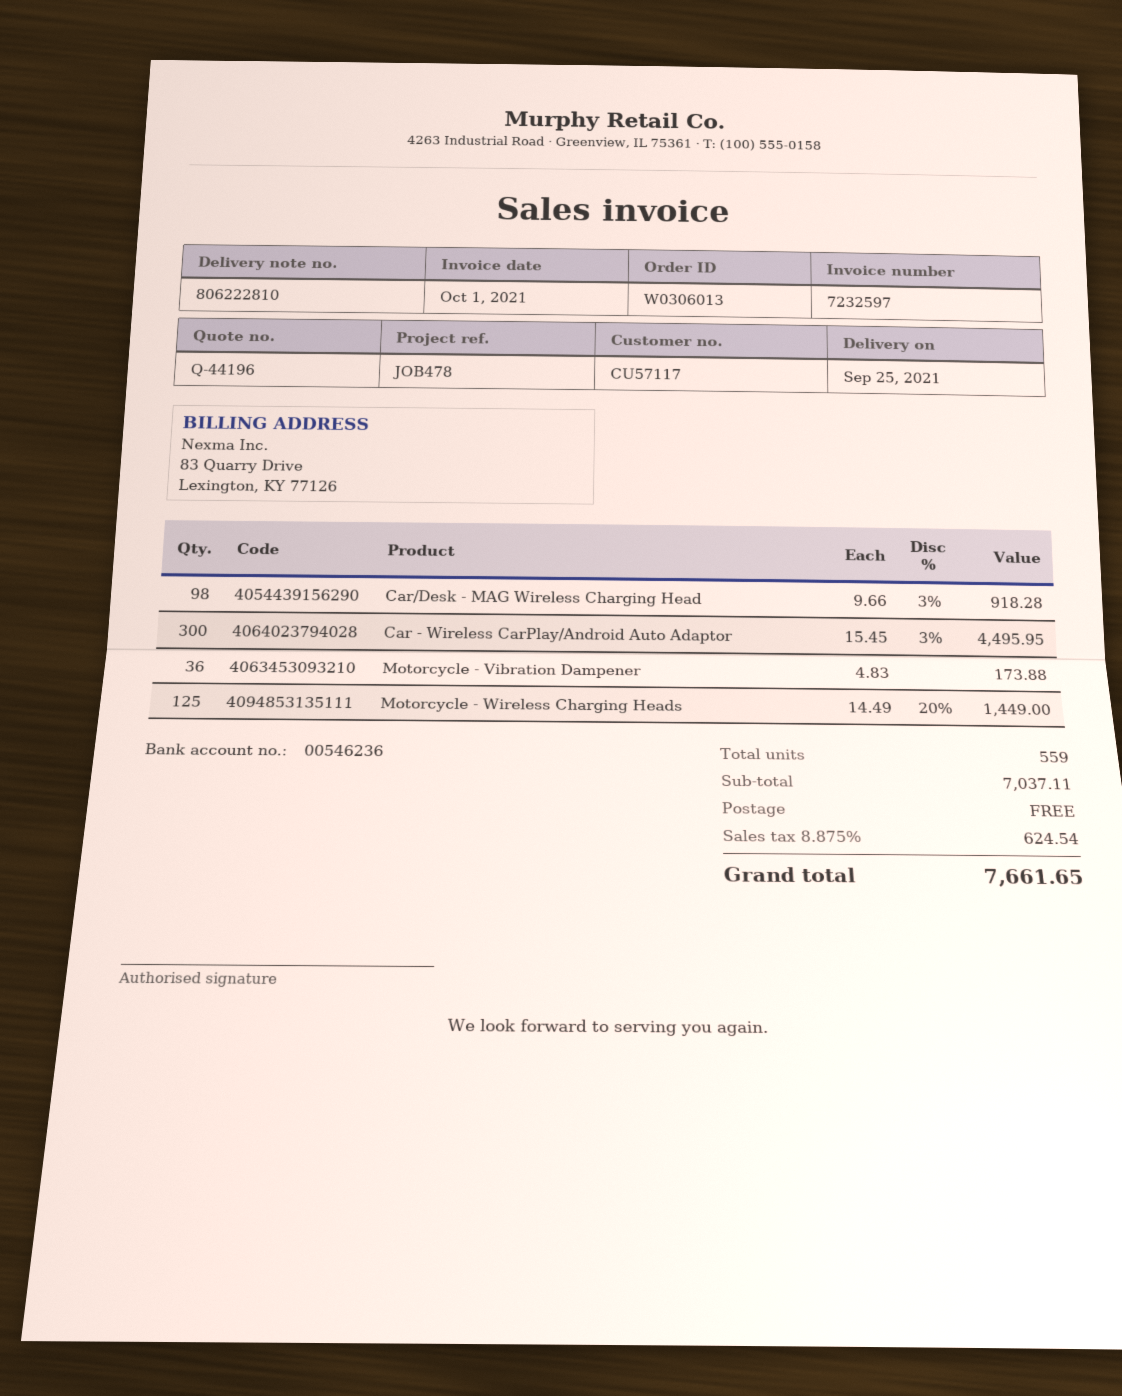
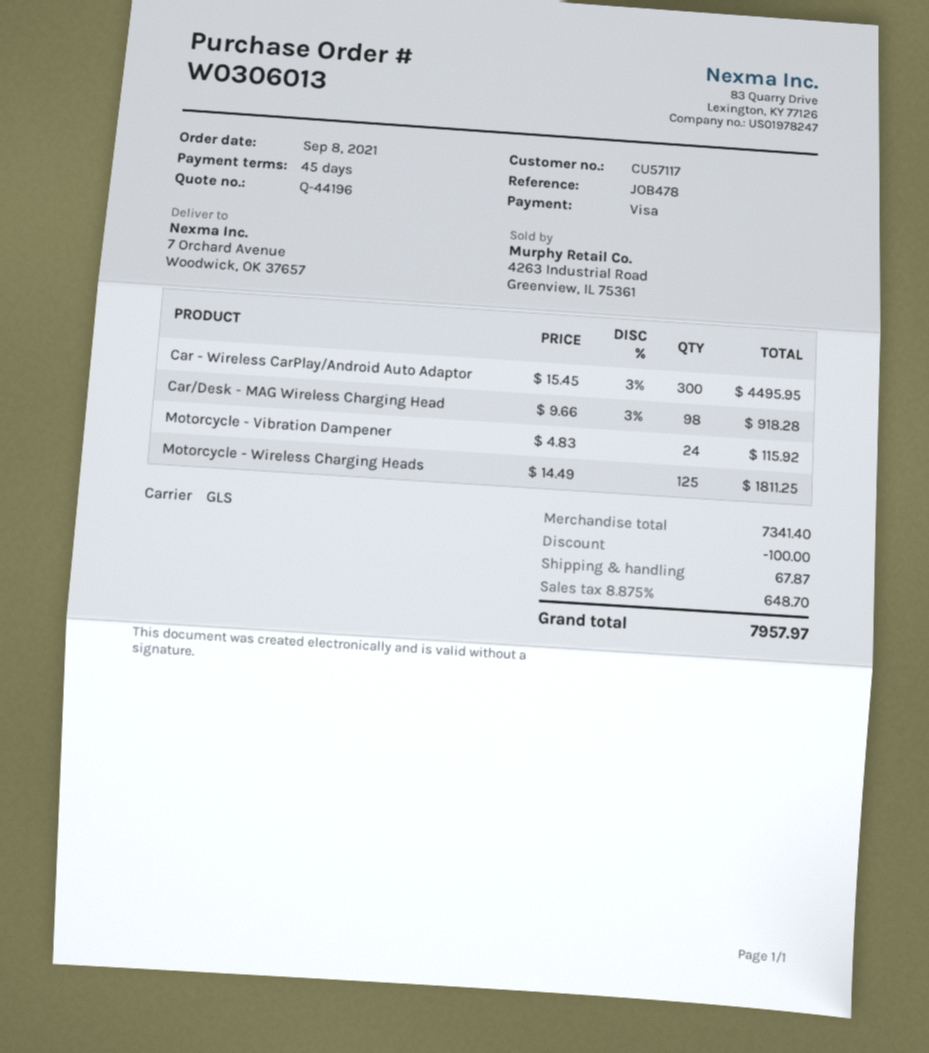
Motorcycle - Vibration Dampener: 36 x 4.83 = 173.88 -> 24 x 4.83 = 115.92
Motorcycle - Wireless Charging Heads: 125 x 14.49 - 20% = 1449.00 -> 125 x 14.49 = 1811.25
subtotal: 7037.11 -> 7341.40
discount: none -> 100.00
shipping: 0.00 -> 67.87
tax: 8.875% = 624.54 -> 8.875% = 648.70
total: 7661.65 -> 7957.97

